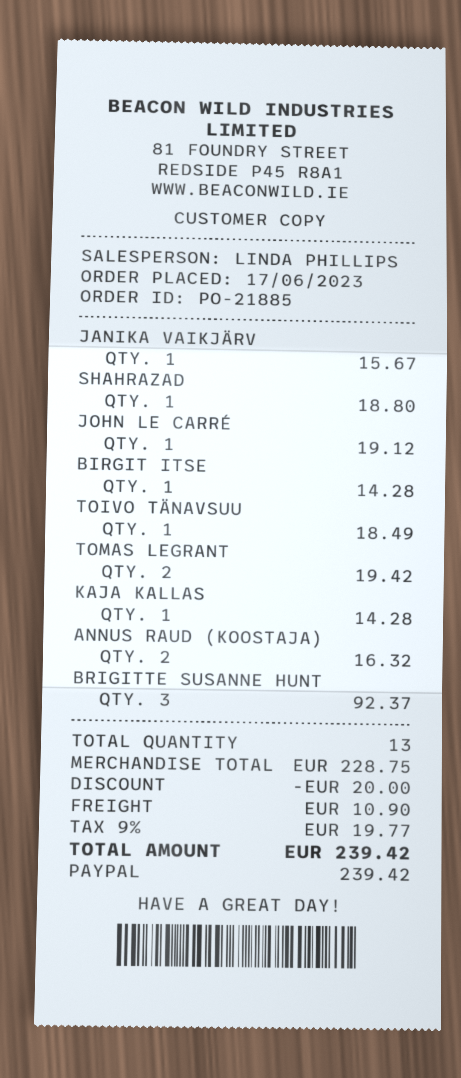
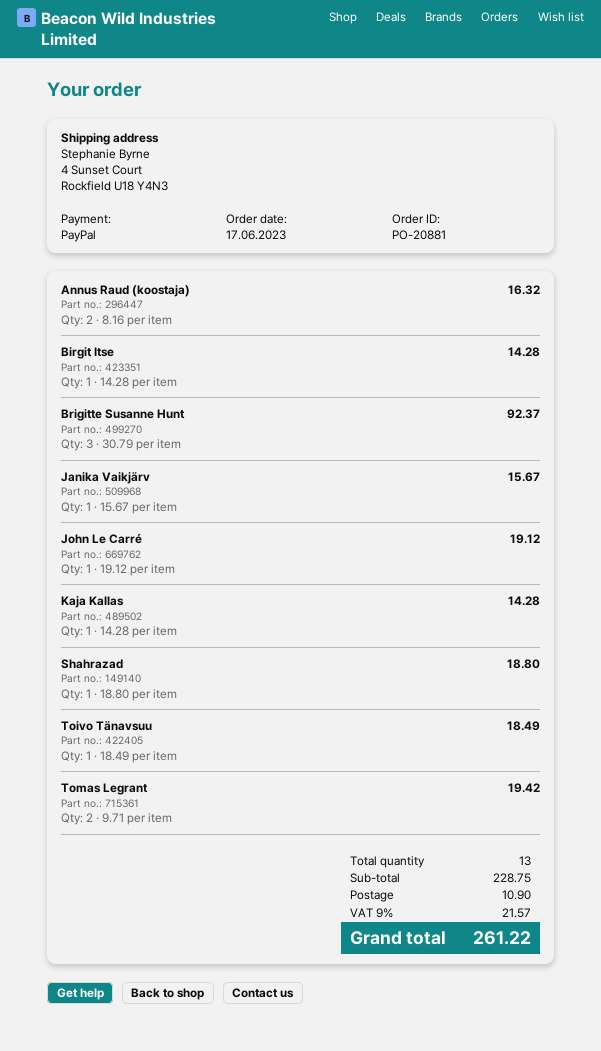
order number: PO-21885 -> PO-20881
discount: 20.00 -> none
tax: 9% = 19.77 -> 9% = 21.57
total: 239.42 -> 261.22

